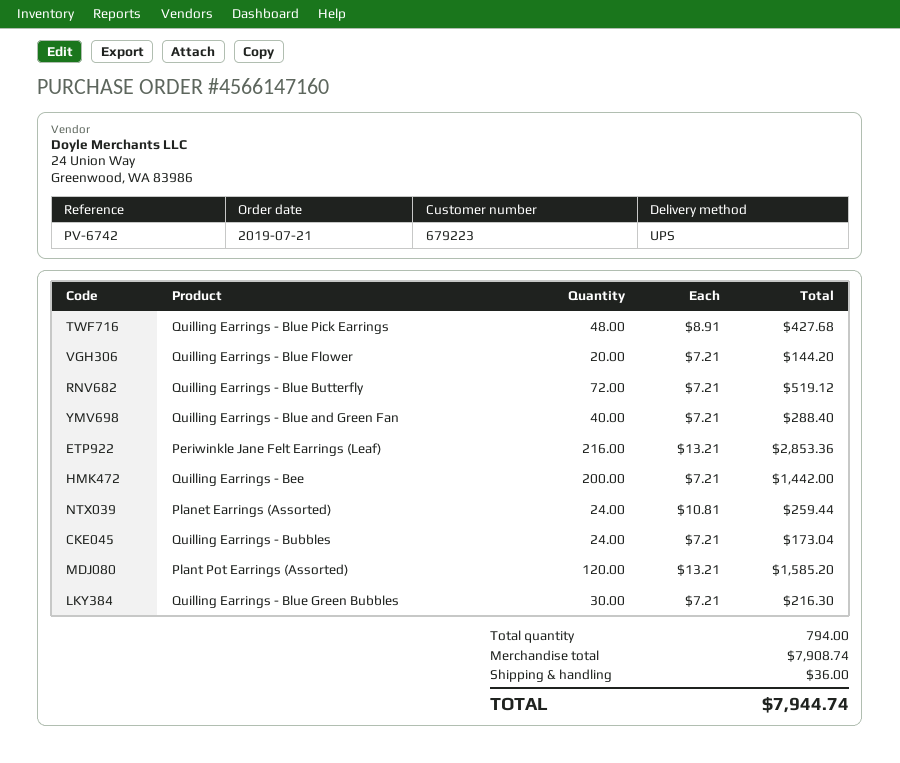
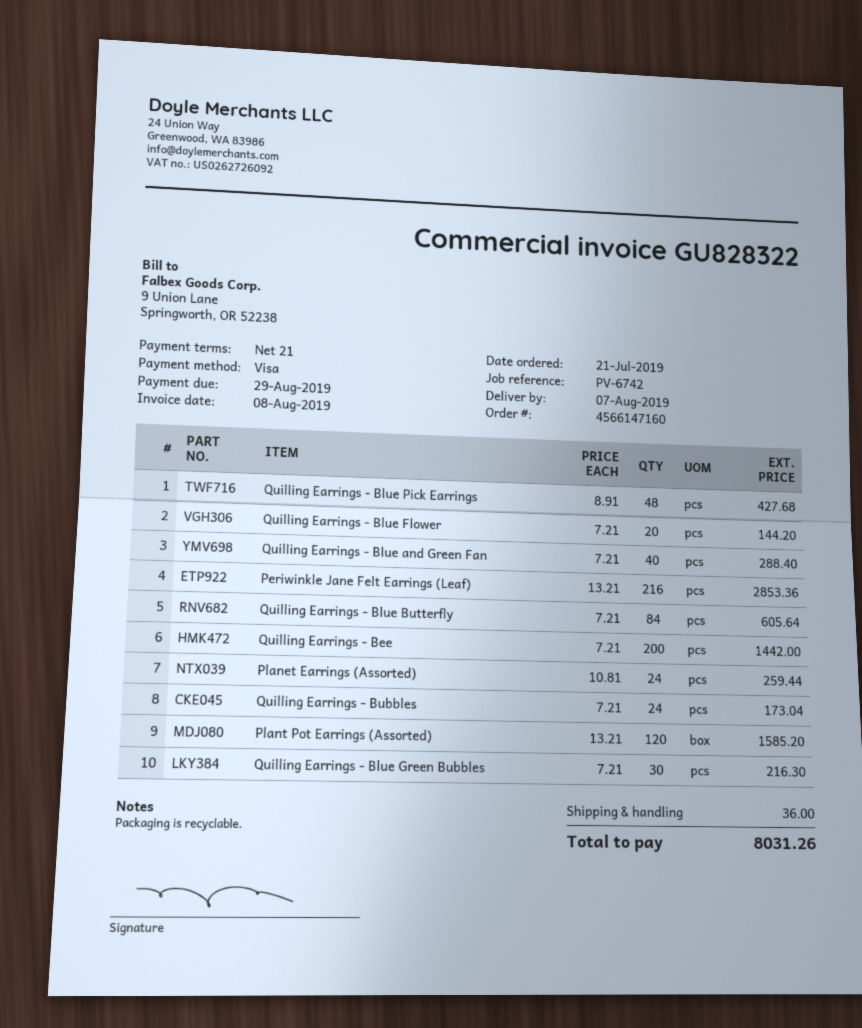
Quilling Earrings - Blue Butterfly: 72 x 7.21 = 519.12 -> 84 x 7.21 = 605.64
total: 7944.74 -> 8031.26

